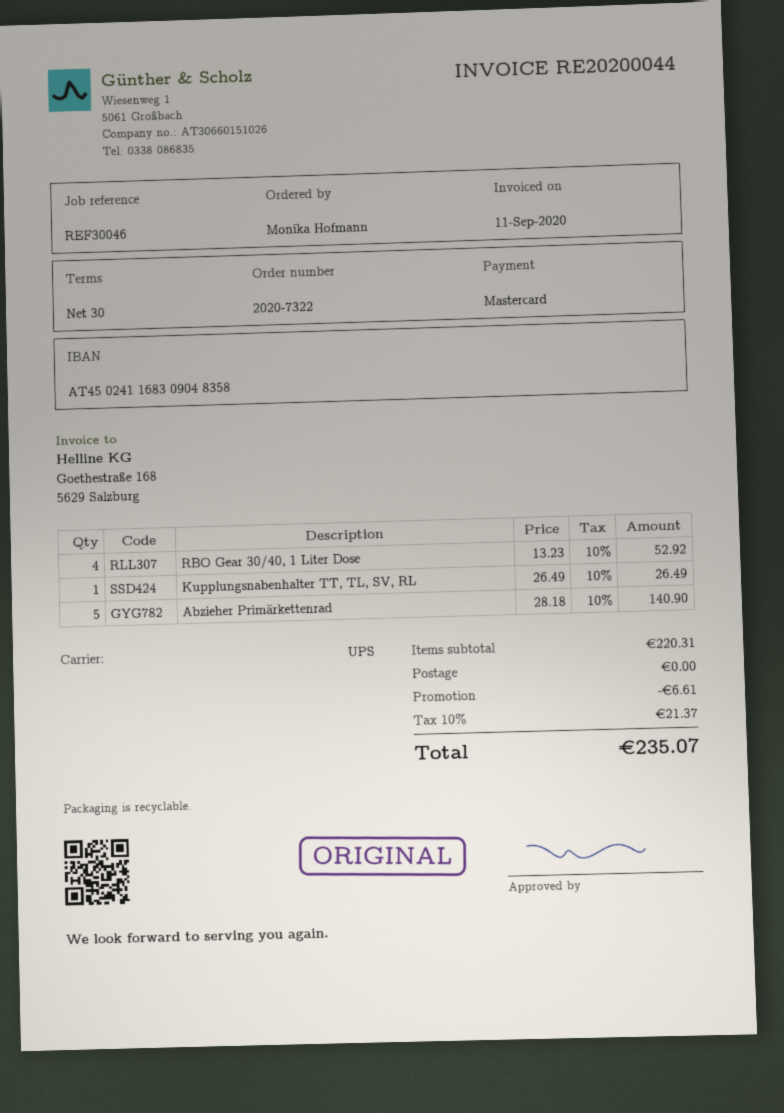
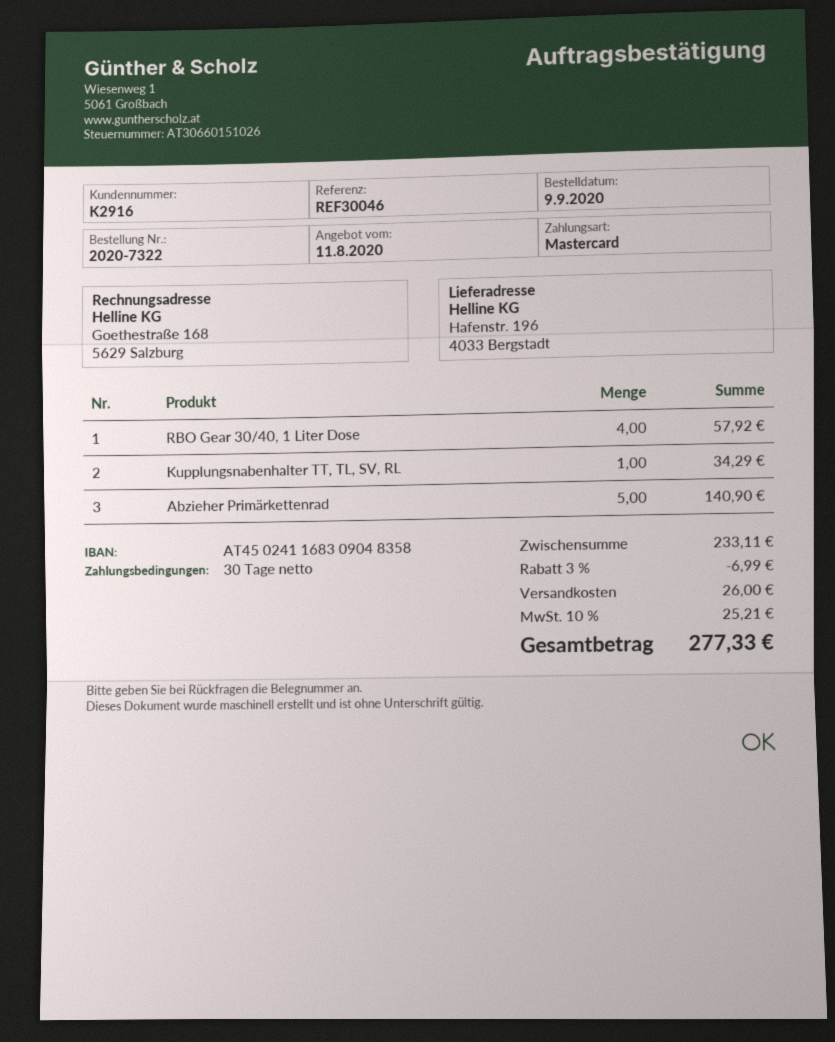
RBO Gear 30/40, 1 Liter Dose: 4 for 52.92 -> 4 for 57.92
Kupplungsnabenhalter TT, TL, SV, RL: 1 for 26.49 -> 1 for 34.29
subtotal: 220.31 -> 233.11
discount: 6.61 -> 6.99
shipping: 0.00 -> 26.00
tax: 10% = 21.37 -> 10% = 25.21
total: 235.07 -> 277.33

